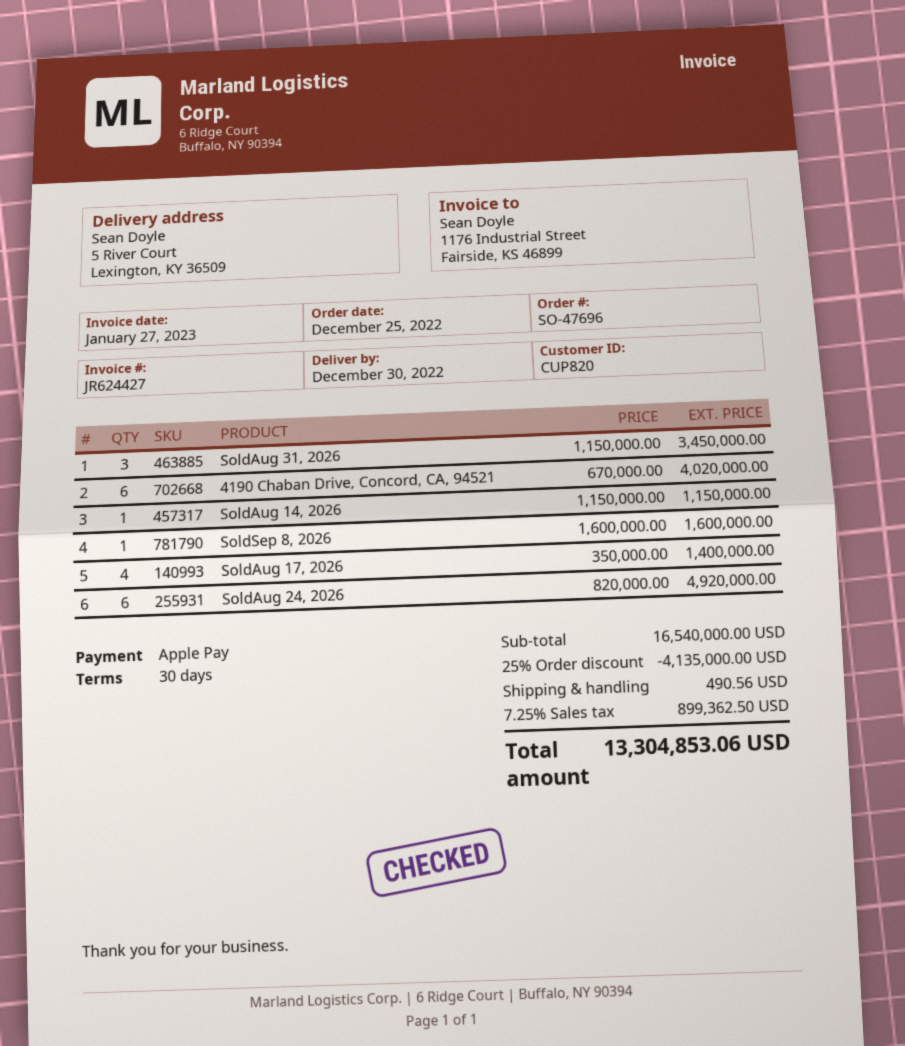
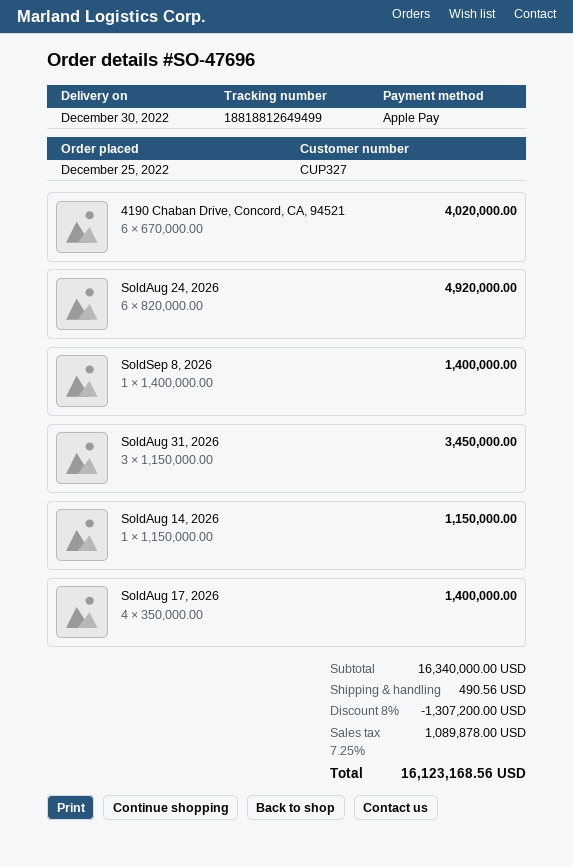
customer number: CUP820 -> CUP327
SoldSep 8, 2026: 1 x 1600000.00 = 1600000.00 -> 1 x 1400000.00 = 1400000.00
subtotal: 16540000.00 -> 16340000.00
discount: 25% = 4135000.00 -> 8% = 1307200.00
tax: 7.25% = 899362.50 -> 7.25% = 1089878.00
total: 13304853.06 -> 16123168.56

